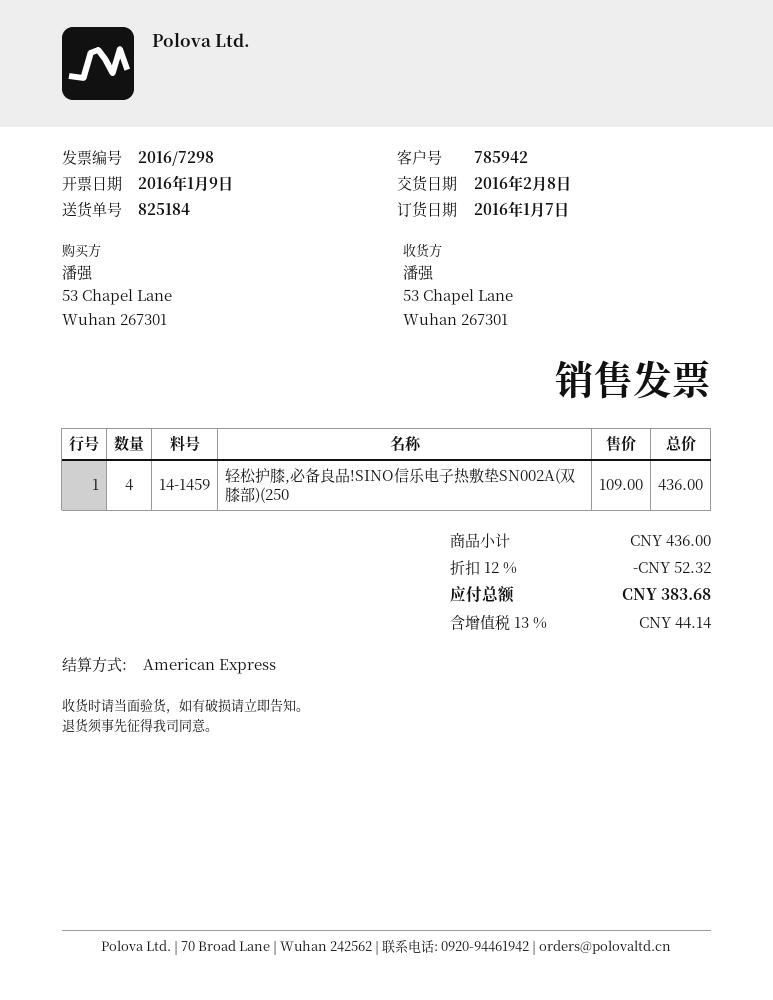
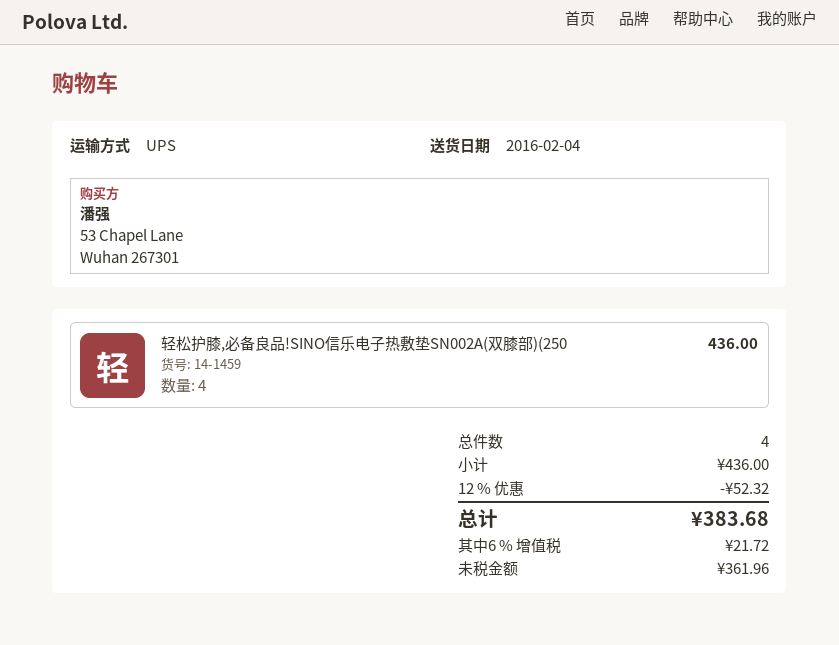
delivery date: 2016-02-08 -> 2016-02-04
tax: 13% = 44.14 -> 6% = 21.72

